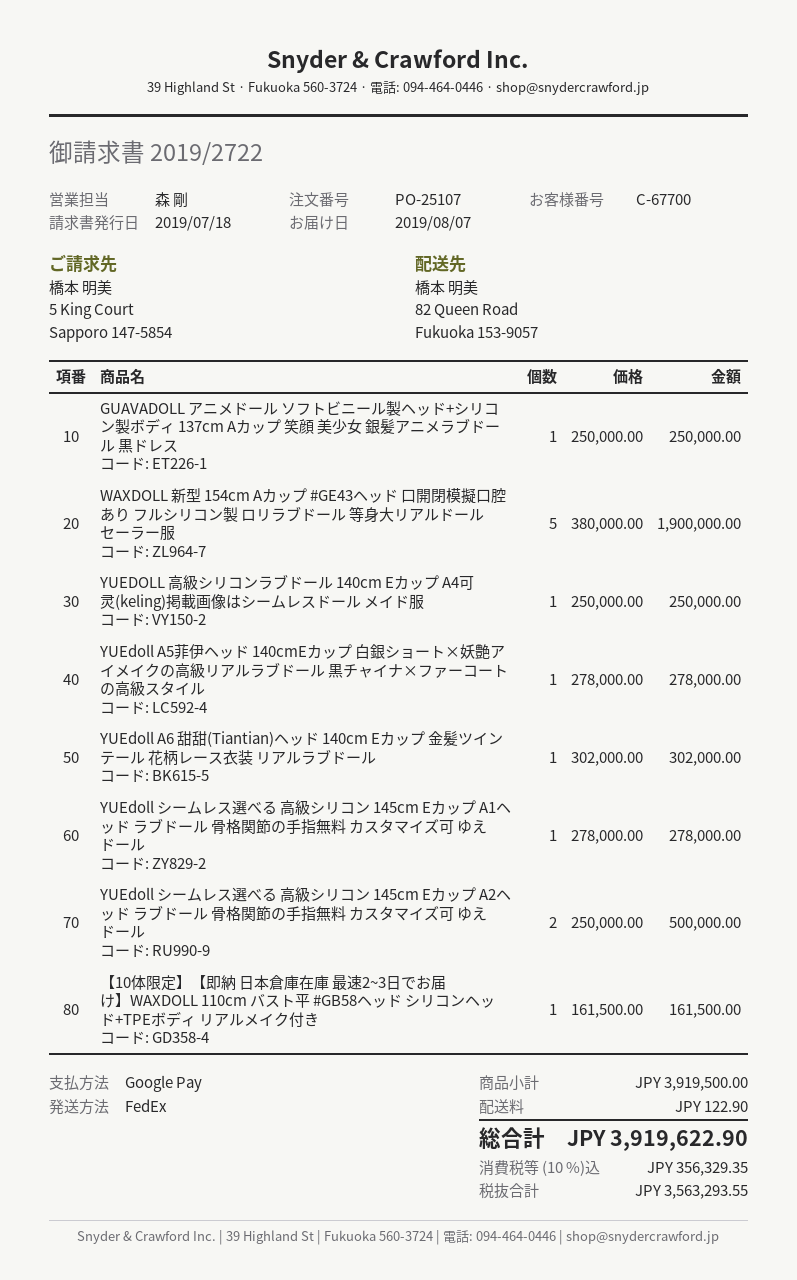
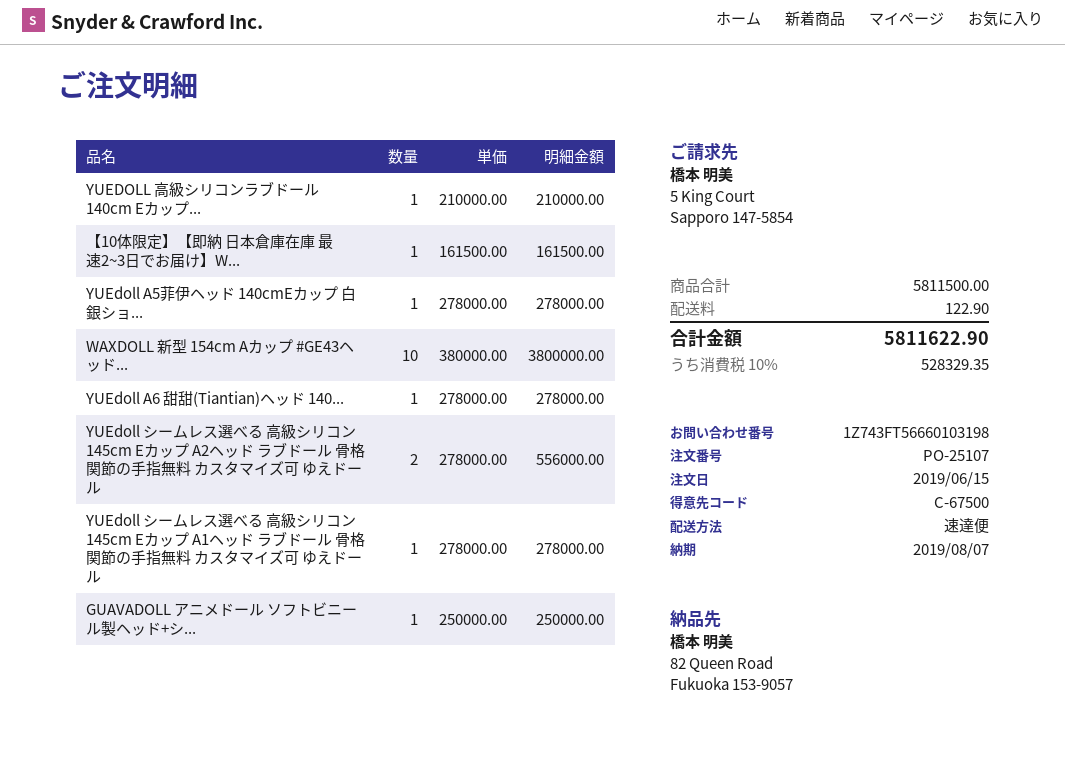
customer number: C-67700 -> C-67500
shipping method: FedEx -> express
WAXDOLL 新型 154cm Aカップ #GE43ヘッド 口開閉模擬口腔あり フルシリコン製 ロリラブドール 等身大リアルドール セーラー服: 5 x 380000.00 = 1900000.00 -> 10 x 380000.00 = 3800000.00
YUEDOLL 高級シリコンラブドール 140cm Eカップ A4可灵(keling)掲載画像はシームレスドール メイド服: 1 x 250000.00 = 250000.00 -> 1 x 210000.00 = 210000.00
YUEdoll A6 甜甜(Tiantian)ヘッド 140cm Eカップ 金髪ツインテール 花柄レース衣装 リアルラブドール: 1 x 302000.00 = 302000.00 -> 1 x 278000.00 = 278000.00
YUEdoll シームレス選べる 高級シリコン 145cm Eカップ A2ヘッド ラブドール 骨格関節の手指無料 カスタマイズ可 ゆえドール: 2 x 250000.00 = 500000.00 -> 2 x 278000.00 = 556000.00
subtotal: 3919500.00 -> 5811500.00
tax: 10% = 356329.35 -> 10% = 528329.35
total: 3919622.90 -> 5811622.90

